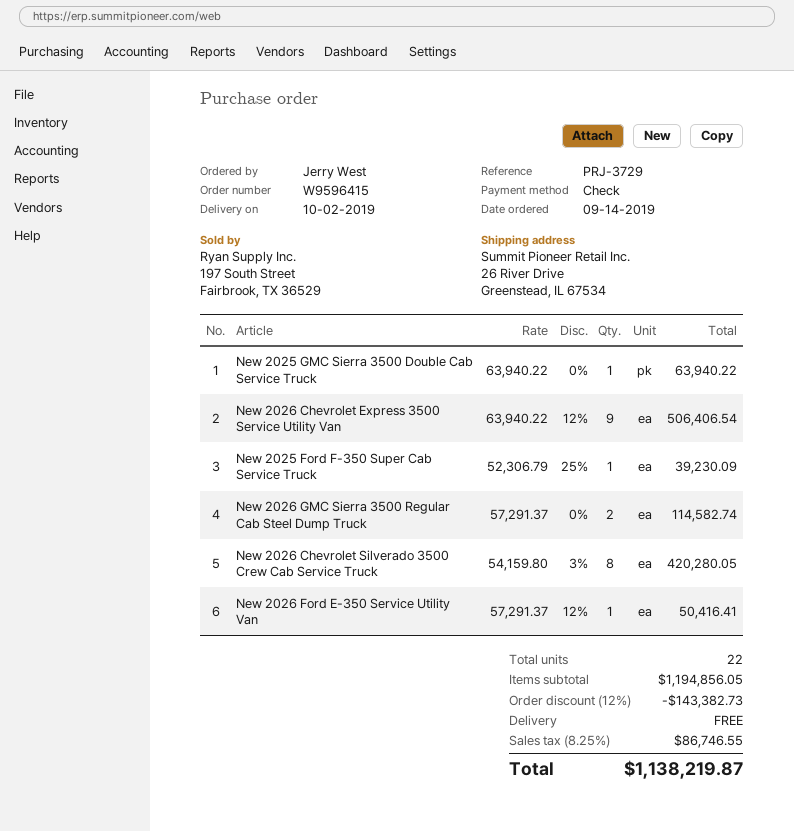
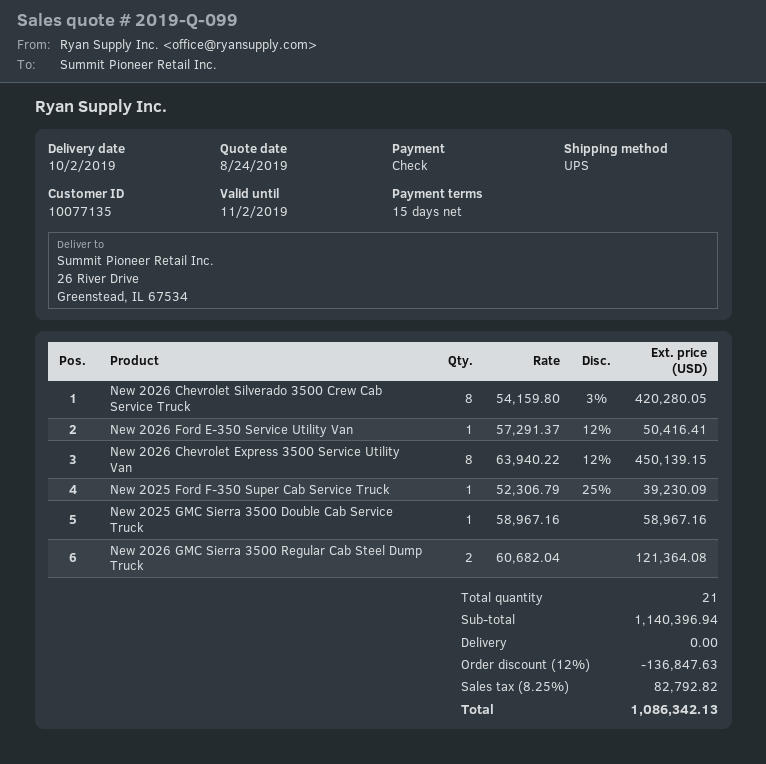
New 2025 GMC Sierra 3500 Double Cab Service Truck: 1 x 63940.22 = 63940.22 -> 1 x 58967.16 = 58967.16
New 2026 Chevrolet Express 3500 Service Utility Van: 9 x 63940.22 - 12% = 506406.54 -> 8 x 63940.22 - 12% = 450139.15
New 2026 GMC Sierra 3500 Regular Cab Steel Dump Truck: 2 x 57291.37 = 114582.74 -> 2 x 60682.04 = 121364.08
total quantity: 22 -> 21
subtotal: 1194856.05 -> 1140396.94
discount: 12% = 143382.73 -> 12% = 136847.63
tax: 8.25% = 86746.55 -> 8.25% = 82792.82
total: 1138219.87 -> 1086342.13

